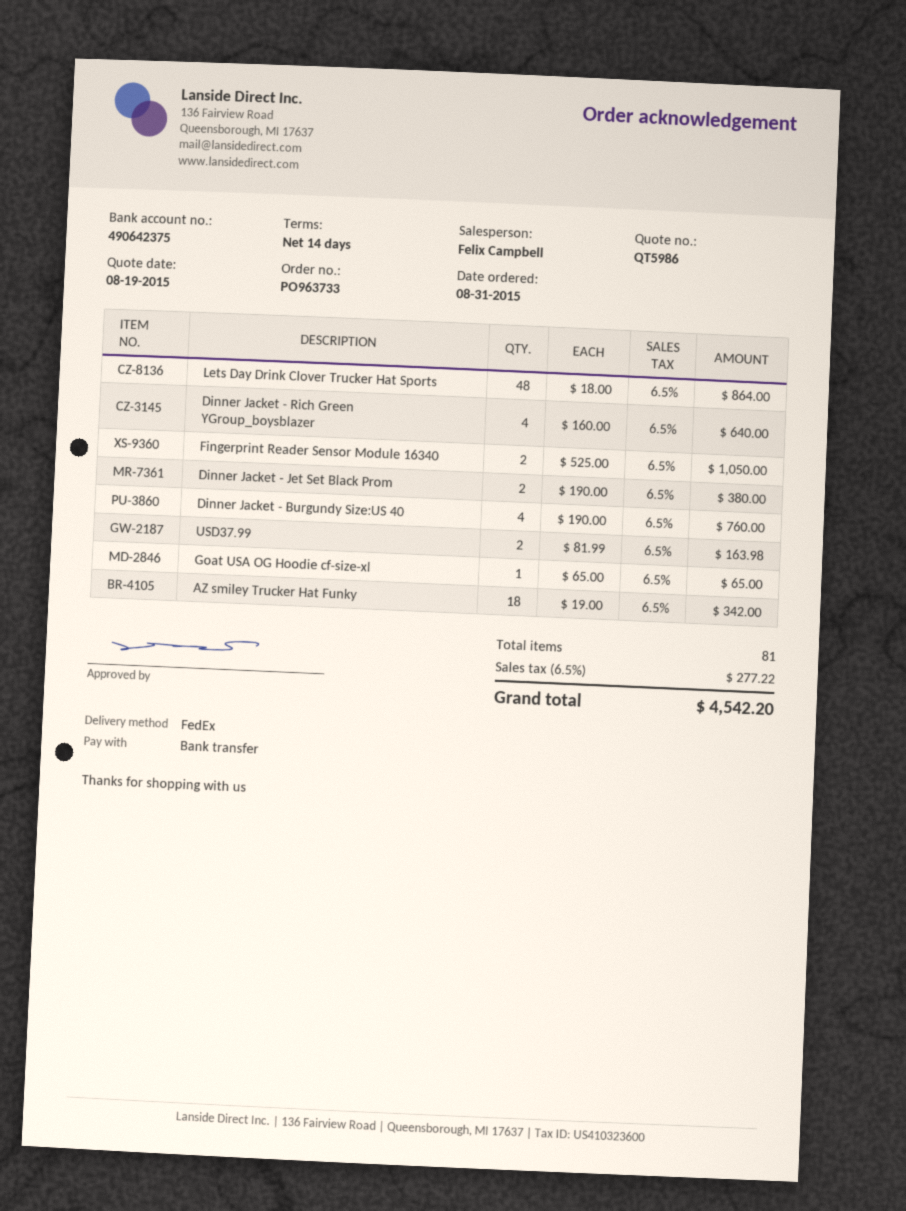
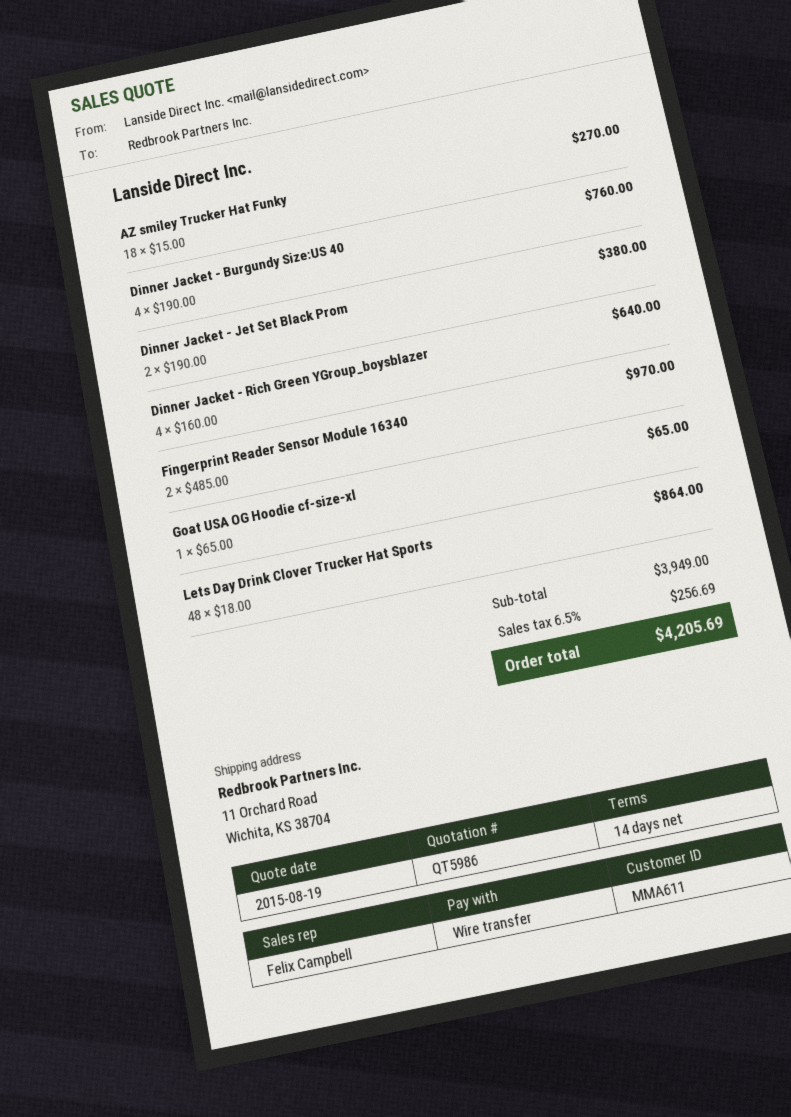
Fingerprint Reader Sensor Module 16340: 2 x 525.00 = 1050.00 -> 2 x 485.00 = 970.00
USD37.99: 2 x 81.99 = 163.98 -> none
AZ smiley Trucker Hat Funky: 18 x 19.00 = 342.00 -> 18 x 15.00 = 270.00
tax: 6.5% = 277.22 -> 6.5% = 256.69
total: 4542.20 -> 4205.69

